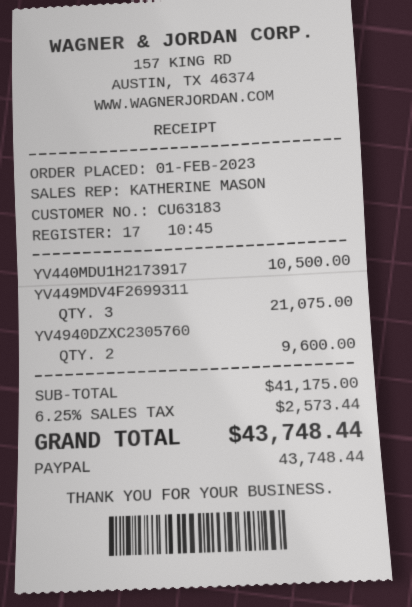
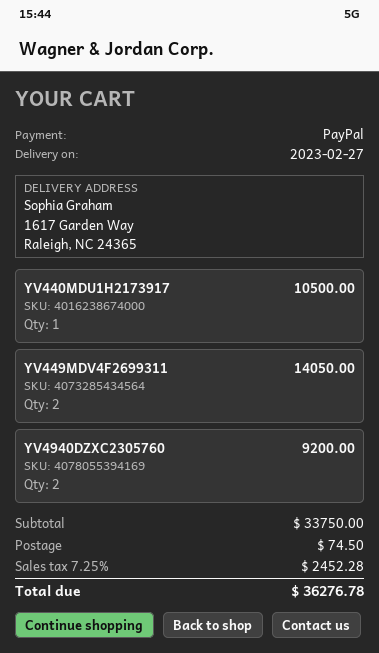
YV449MDV4F2699311: 3 for 21075.00 -> 2 for 14050.00
YV4940DZXC2305760: 2 for 9600.00 -> 2 for 9200.00
subtotal: 41175.00 -> 33750.00
shipping: none -> 74.50
tax: 6.25% = 2573.44 -> 7.25% = 2452.28
total: 43748.44 -> 36276.78

